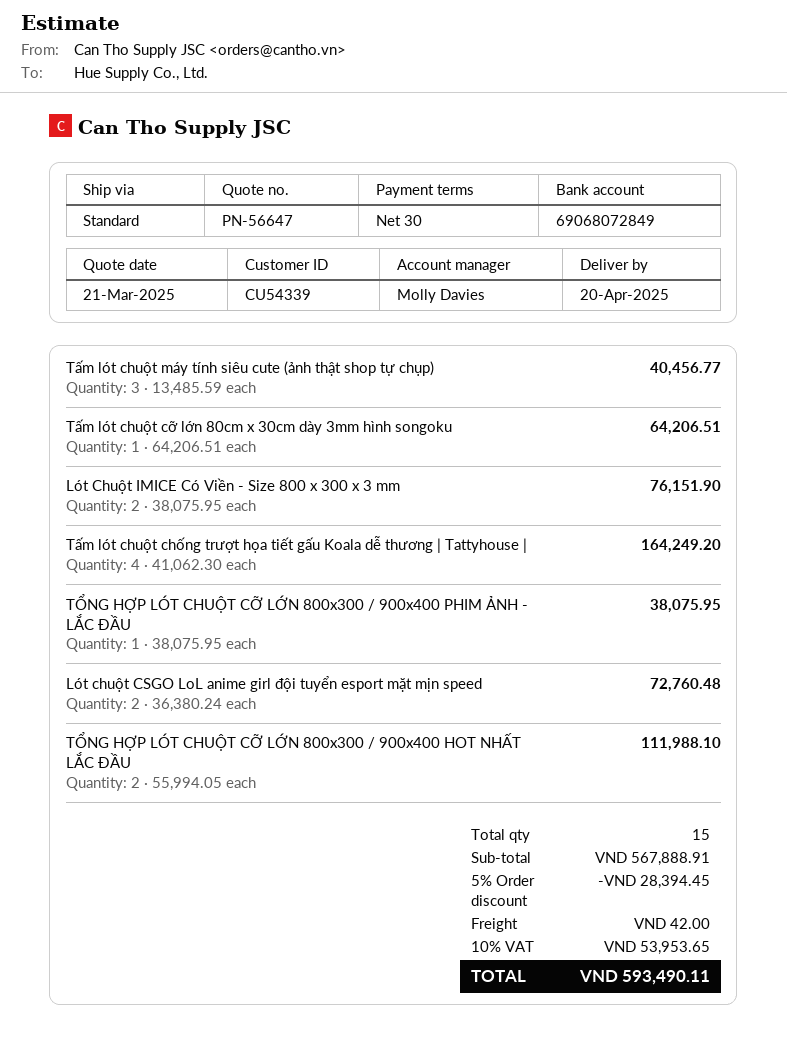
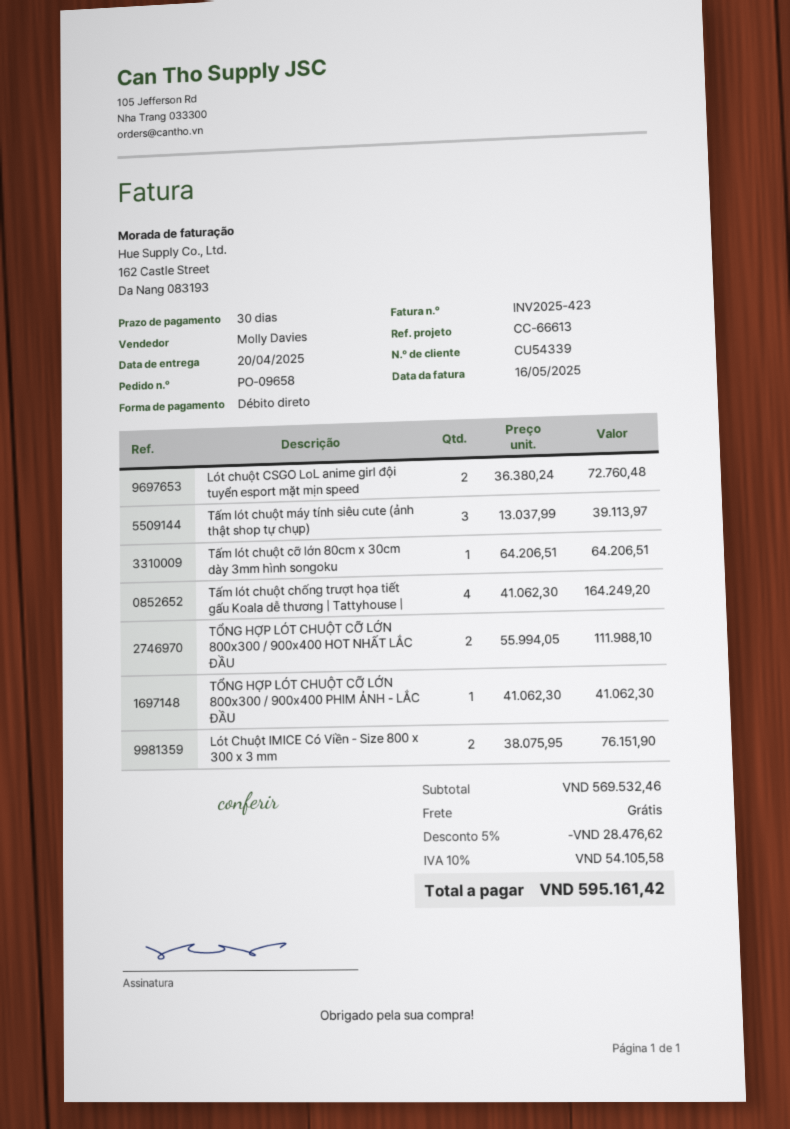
Tấm lót chuột máy tính siêu cute (ảnh thật shop tự chụp): 3 x 13485.59 = 40456.77 -> 3 x 13037.99 = 39113.97
TỔNG HỢP LÓT CHUỘT CỠ LỚN 800x300 / 900x400 PHIM ẢNH - LẮC ĐẦU: 1 x 38075.95 = 38075.95 -> 1 x 41062.30 = 41062.30
subtotal: 567888.91 -> 569532.46
discount: 5% = 28394.45 -> 5% = 28476.62
shipping: 42.00 -> 0.00
tax: 10% = 53953.65 -> 10% = 54105.58
total: 593490.11 -> 595161.42

